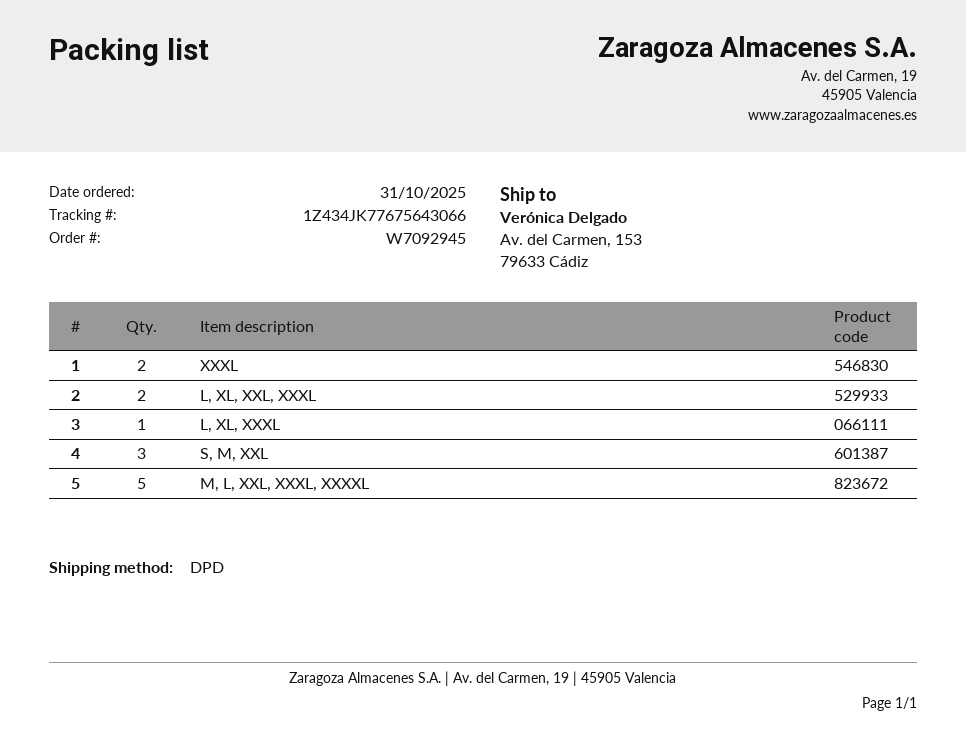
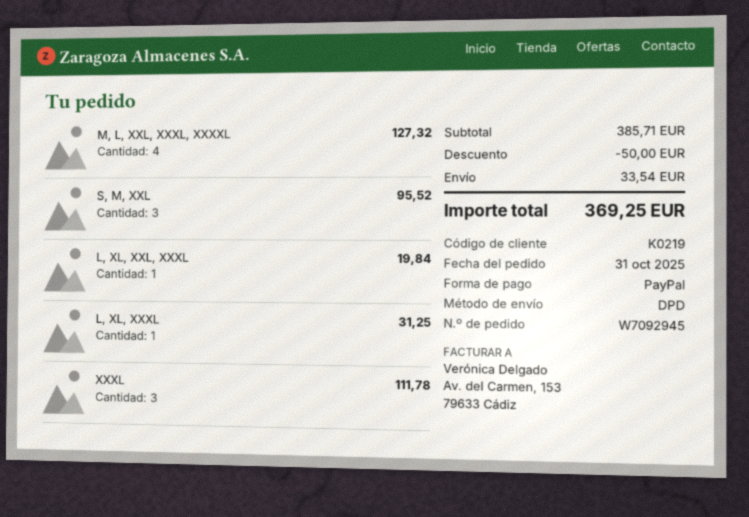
XXXL: 2 -> 3
L, XL, XXL, XXXL: 2 -> 1
M, L, XXL, XXXL, XXXXL: 5 -> 4

